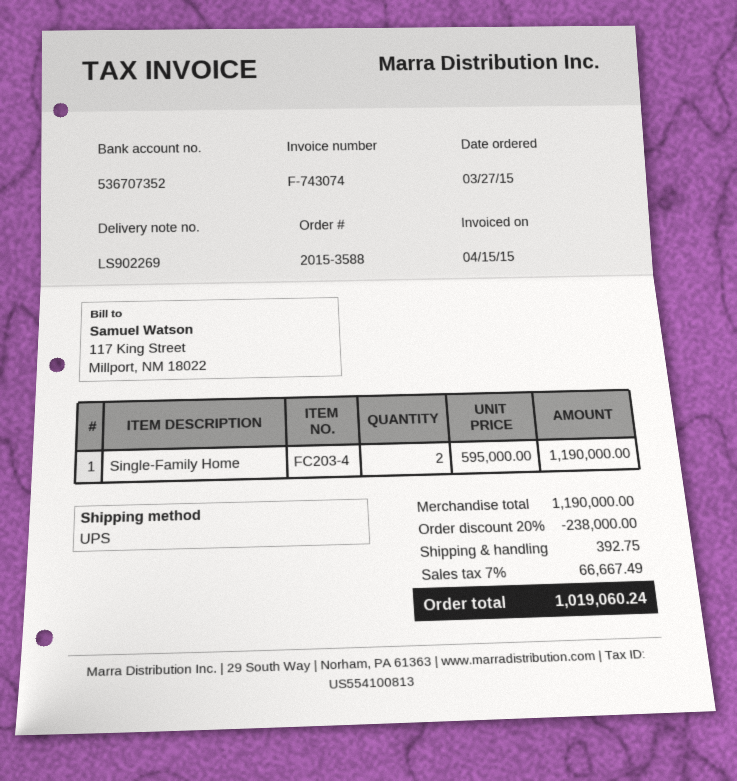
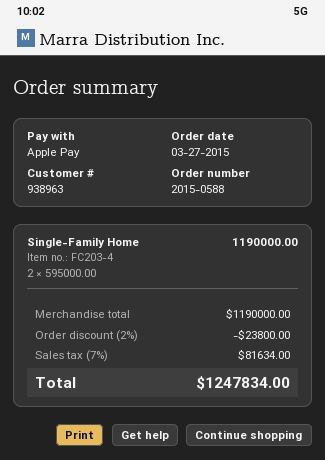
order number: 2015-3588 -> 2015-0588
discount: 20% = 238000.00 -> 2% = 23800.00
shipping: 392.75 -> none
tax: 7% = 66667.49 -> 7% = 81634.00
total: 1019060.24 -> 1247834.00

